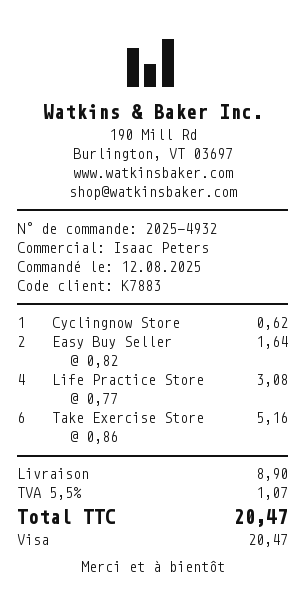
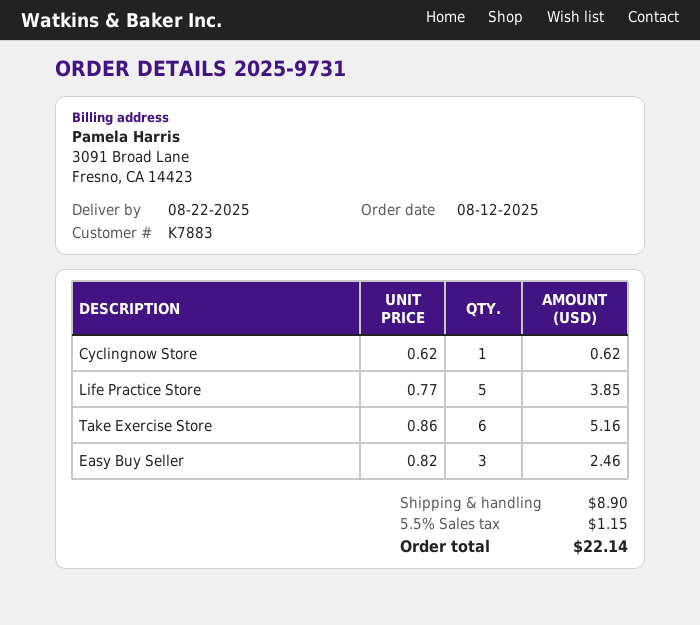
order number: 2025-4932 -> 2025-9731
Easy Buy Seller: 2 x 0.82 = 1.64 -> 3 x 0.82 = 2.46
Life Practice Store: 4 x 0.77 = 3.08 -> 5 x 0.77 = 3.85
tax: 5.5% = 1.07 -> 5.5% = 1.15
total: 20.47 -> 22.14

